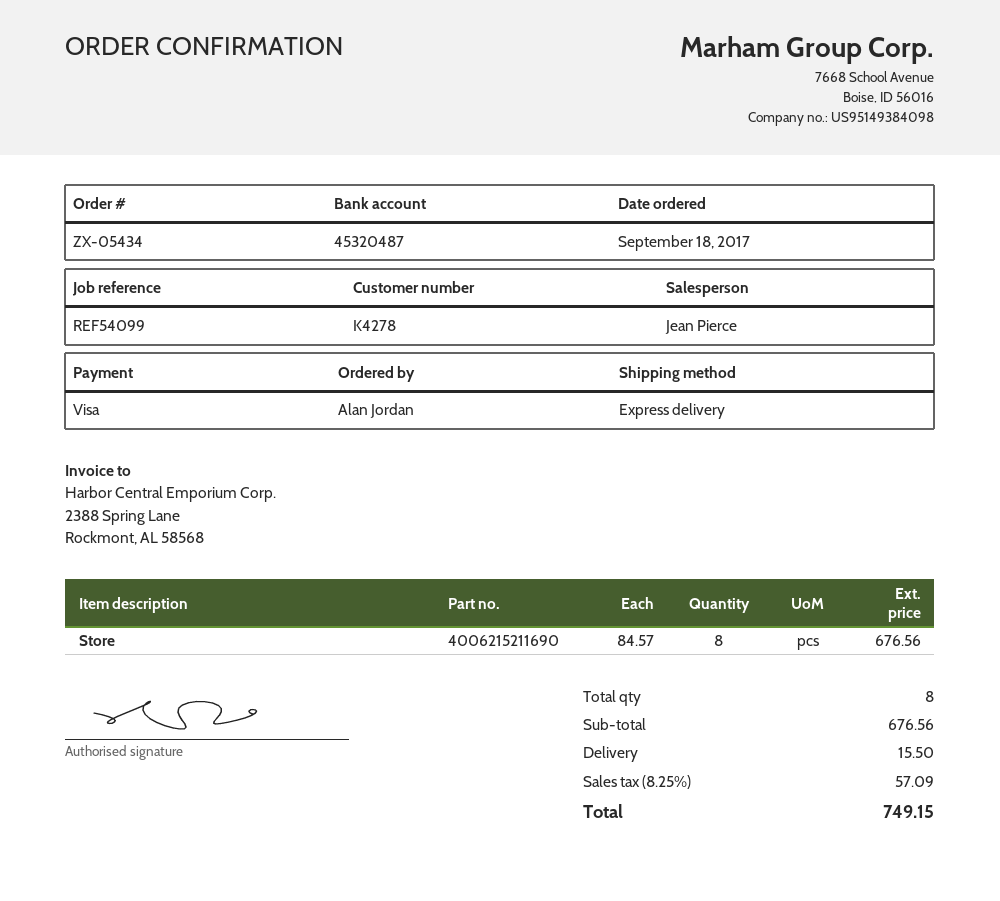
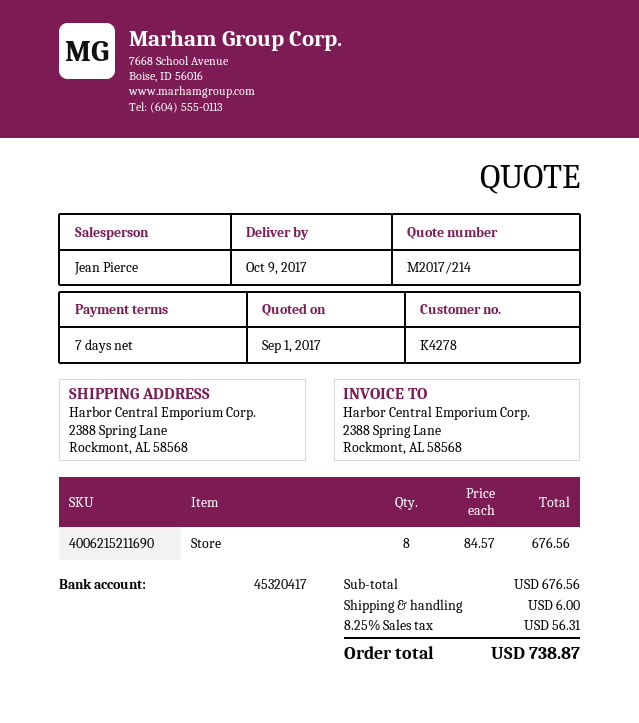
bank account: 45320487 -> 45320417
shipping: 15.50 -> 6.00
tax: 8.25% = 57.09 -> 8.25% = 56.31
total: 749.15 -> 738.87

